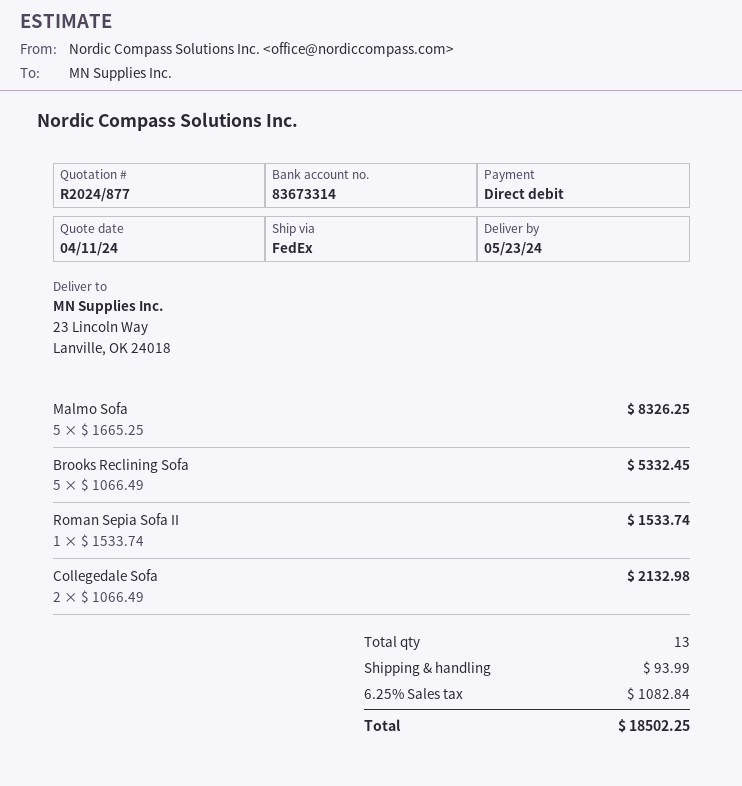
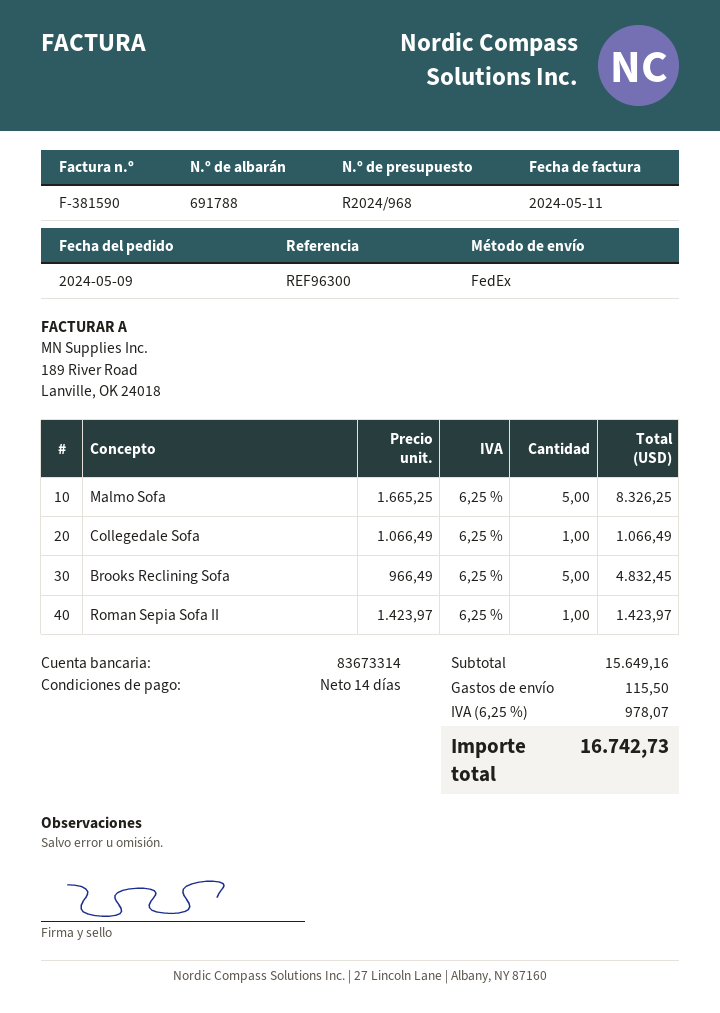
quote number: R2024/877 -> R2024/968
Brooks Reclining Sofa: 5 x 1066.49 = 5332.45 -> 5 x 966.49 = 4832.45
Roman Sepia Sofa II: 1 x 1533.74 = 1533.74 -> 1 x 1423.97 = 1423.97
Collegedale Sofa: 2 x 1066.49 = 2132.98 -> 1 x 1066.49 = 1066.49
shipping: 93.99 -> 115.50
tax: 6.25% = 1082.84 -> 6.25% = 978.07
total: 18502.25 -> 16742.73

